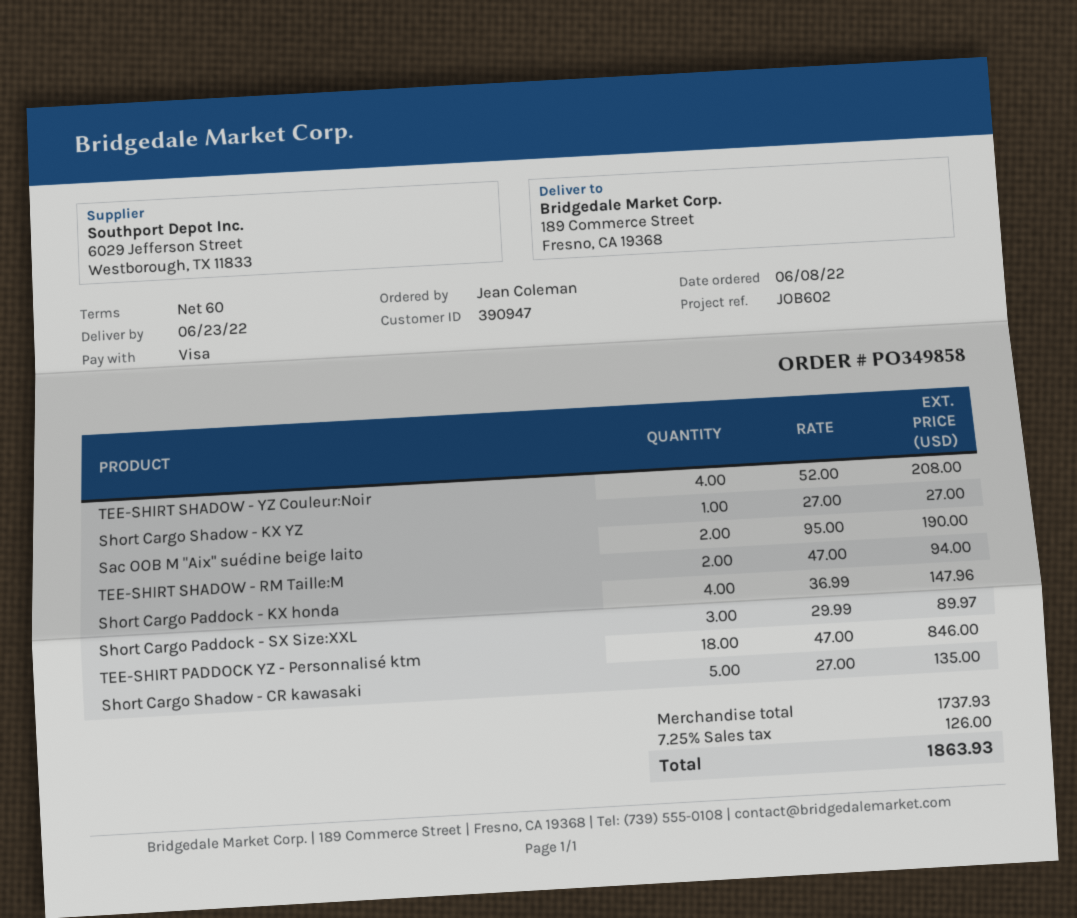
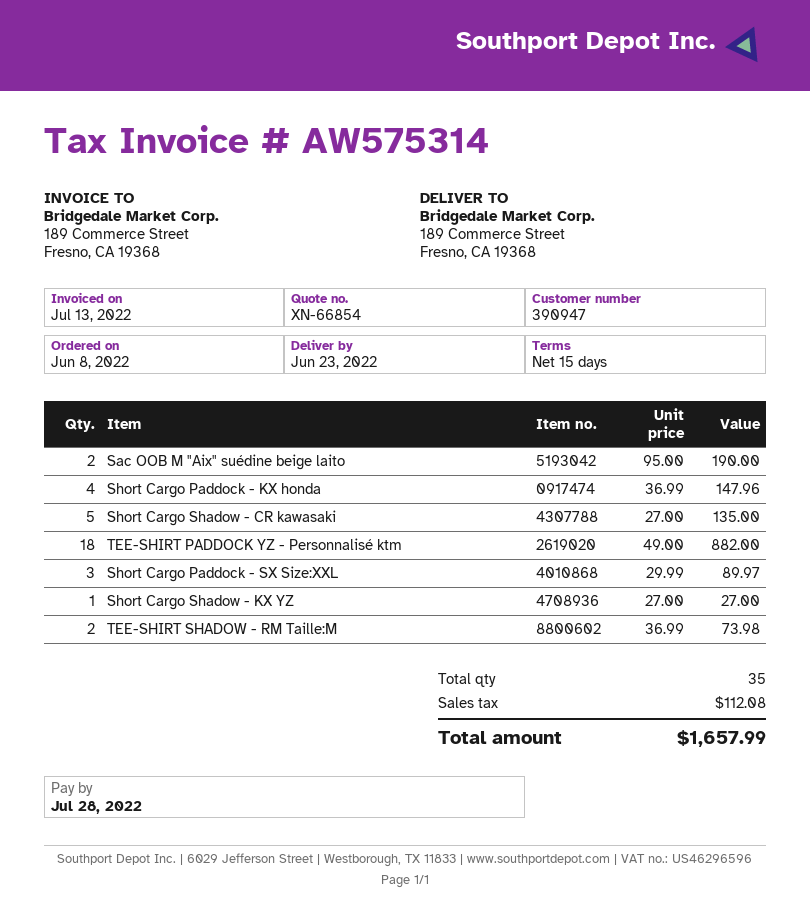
payment terms: 60 days -> 15 days
TEE-SHIRT SHADOW - YZ Couleur:Noir: 4 x 52.00 = 208.00 -> none
TEE-SHIRT SHADOW - RM Taille:M: 2 x 47.00 = 94.00 -> 2 x 36.99 = 73.98
TEE-SHIRT PADDOCK YZ - Personnalisé ktm: 18 x 47.00 = 846.00 -> 18 x 49.00 = 882.00
tax: 126.00 -> 112.08
total: 1863.93 -> 1657.99

